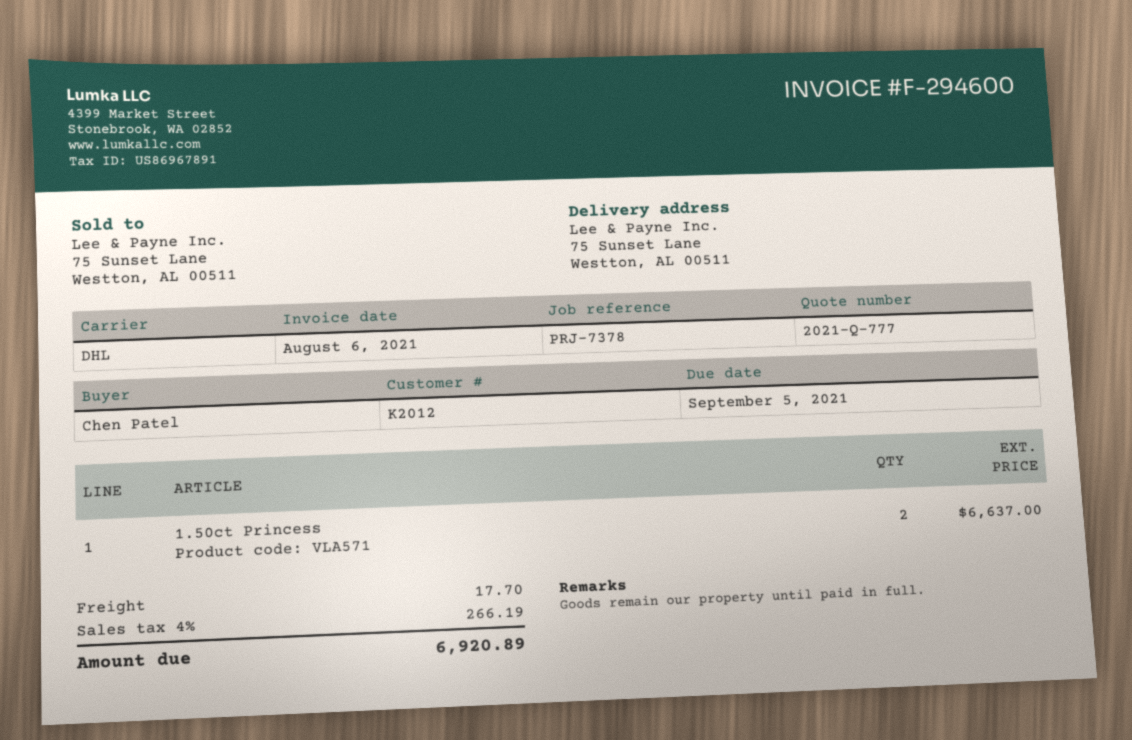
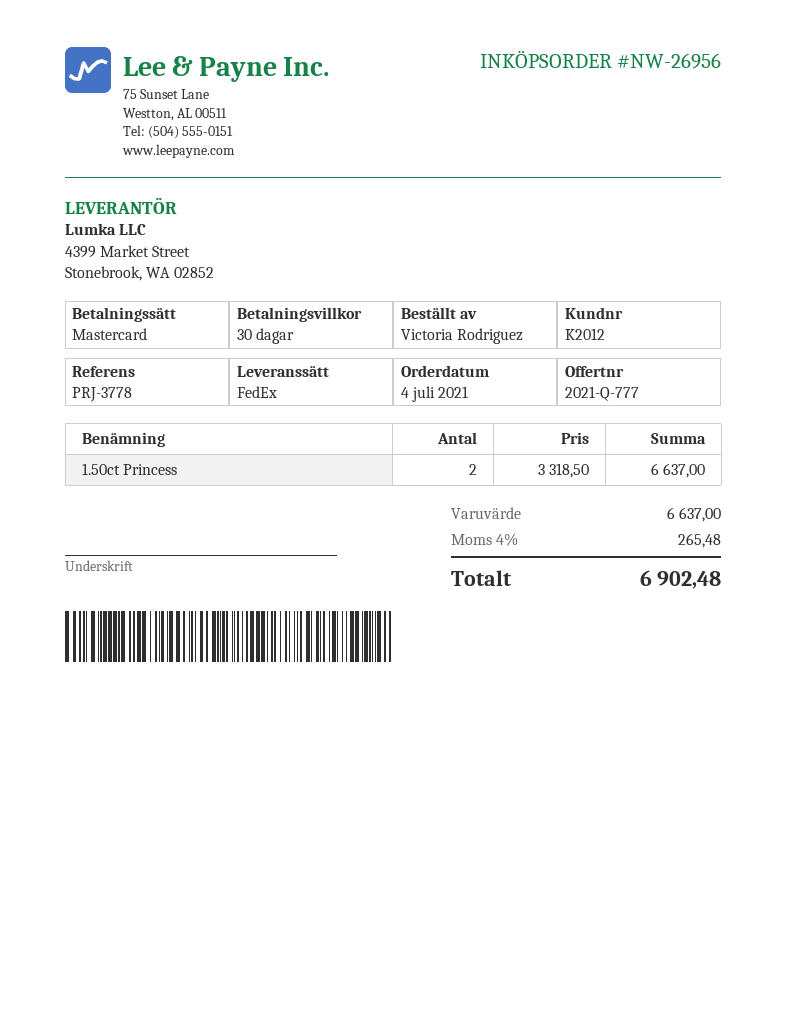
reference: PRJ-7378 -> PRJ-3778
ordered by: Chen Patel -> Victoria Rodriguez
shipping method: DHL -> FedEx
shipping: 17.70 -> none
tax: 4% = 266.19 -> 4% = 265.48
total: 6920.89 -> 6902.48

